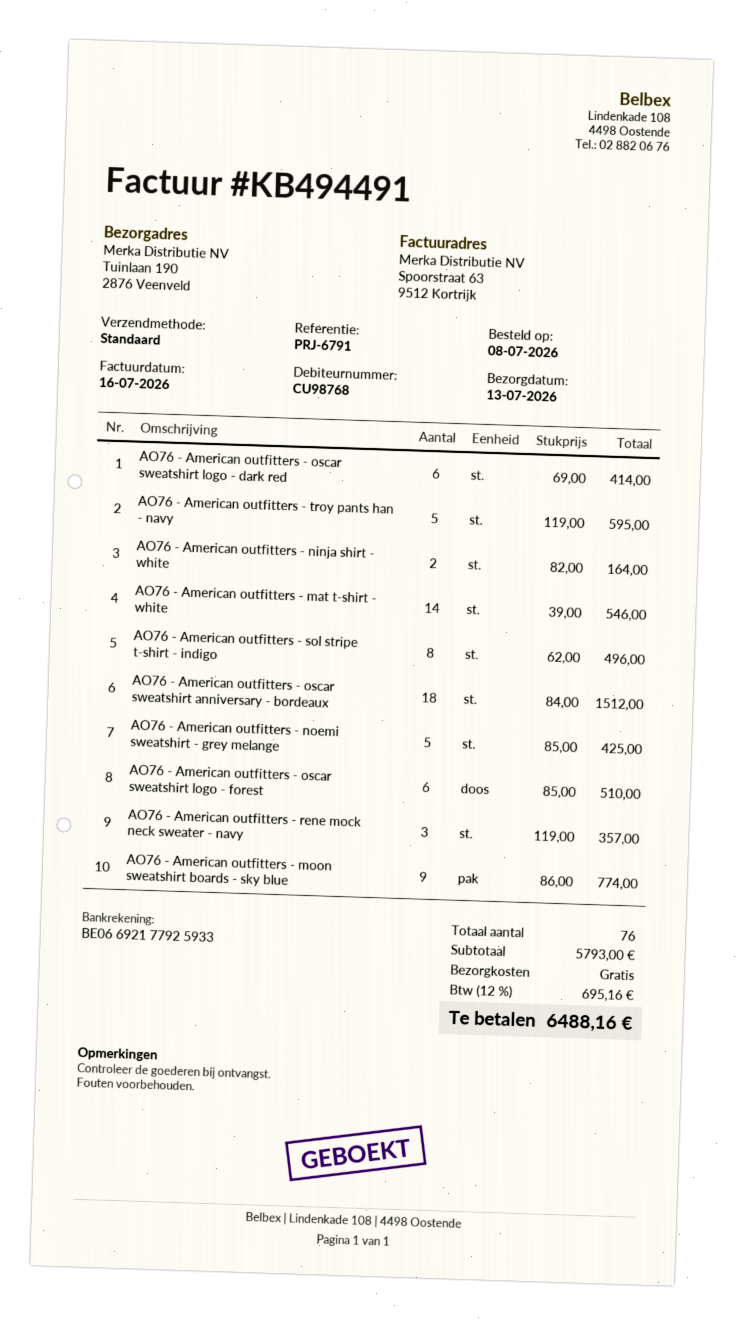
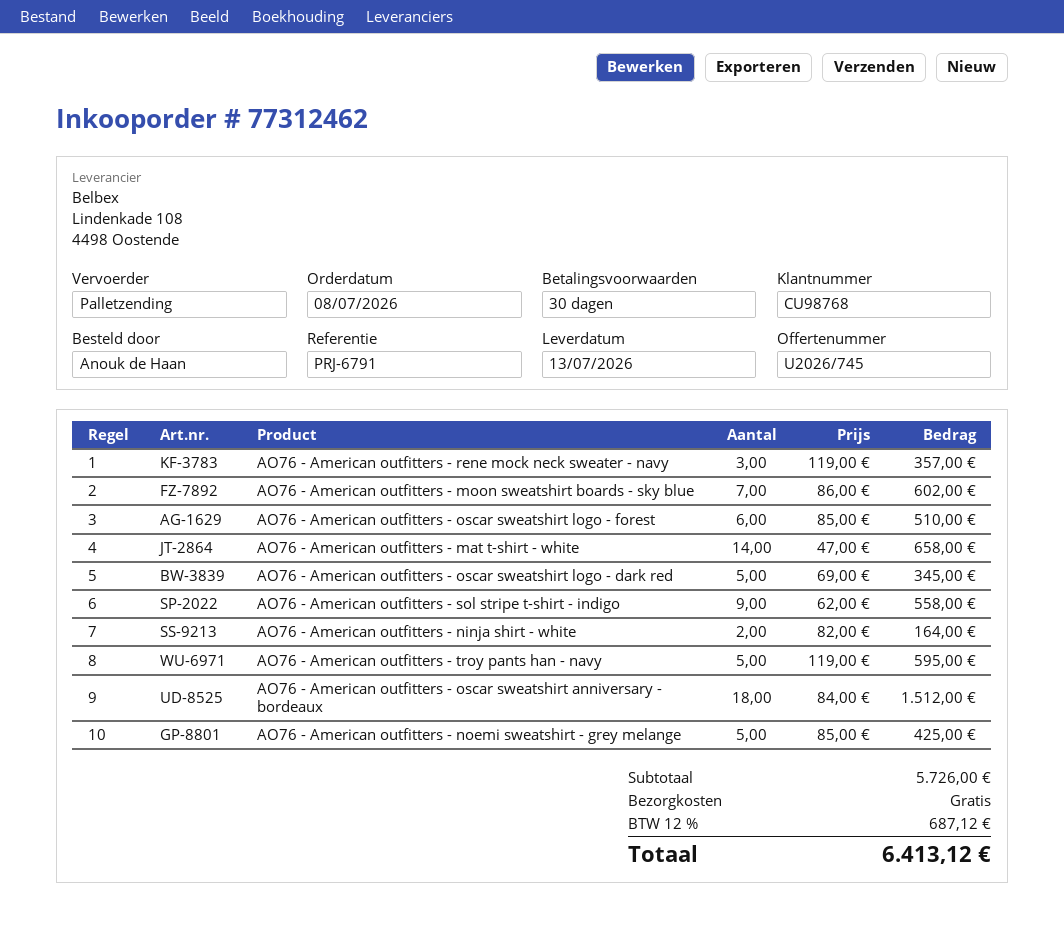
shipping method: standard -> pallet freight
AO76 - American outfitters - oscar sweatshirt logo - dark red: 6 x 69.00 = 414.00 -> 5 x 69.00 = 345.00
AO76 - American outfitters - mat t-shirt - white: 14 x 39.00 = 546.00 -> 14 x 47.00 = 658.00
AO76 - American outfitters - sol stripe t-shirt - indigo: 8 x 62.00 = 496.00 -> 9 x 62.00 = 558.00
AO76 - American outfitters - moon sweatshirt boards - sky blue: 9 x 86.00 = 774.00 -> 7 x 86.00 = 602.00
subtotal: 5793.00 -> 5726.00
tax: 12% = 695.16 -> 12% = 687.12
total: 6488.16 -> 6413.12

